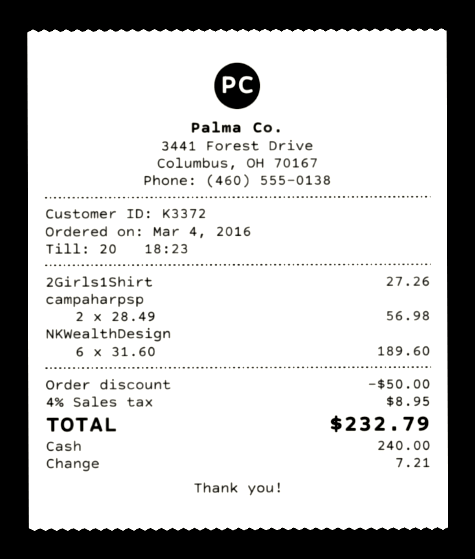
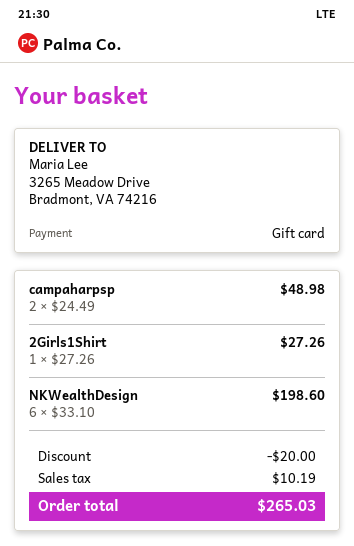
payment method: cash -> gift card
campaharpsp: 2 x 28.49 = 56.98 -> 2 x 24.49 = 48.98
NKWealthDesign: 6 x 31.60 = 189.60 -> 6 x 33.10 = 198.60
discount: 50.00 -> 20.00
tax: 8.95 -> 10.19
total: 232.79 -> 265.03

